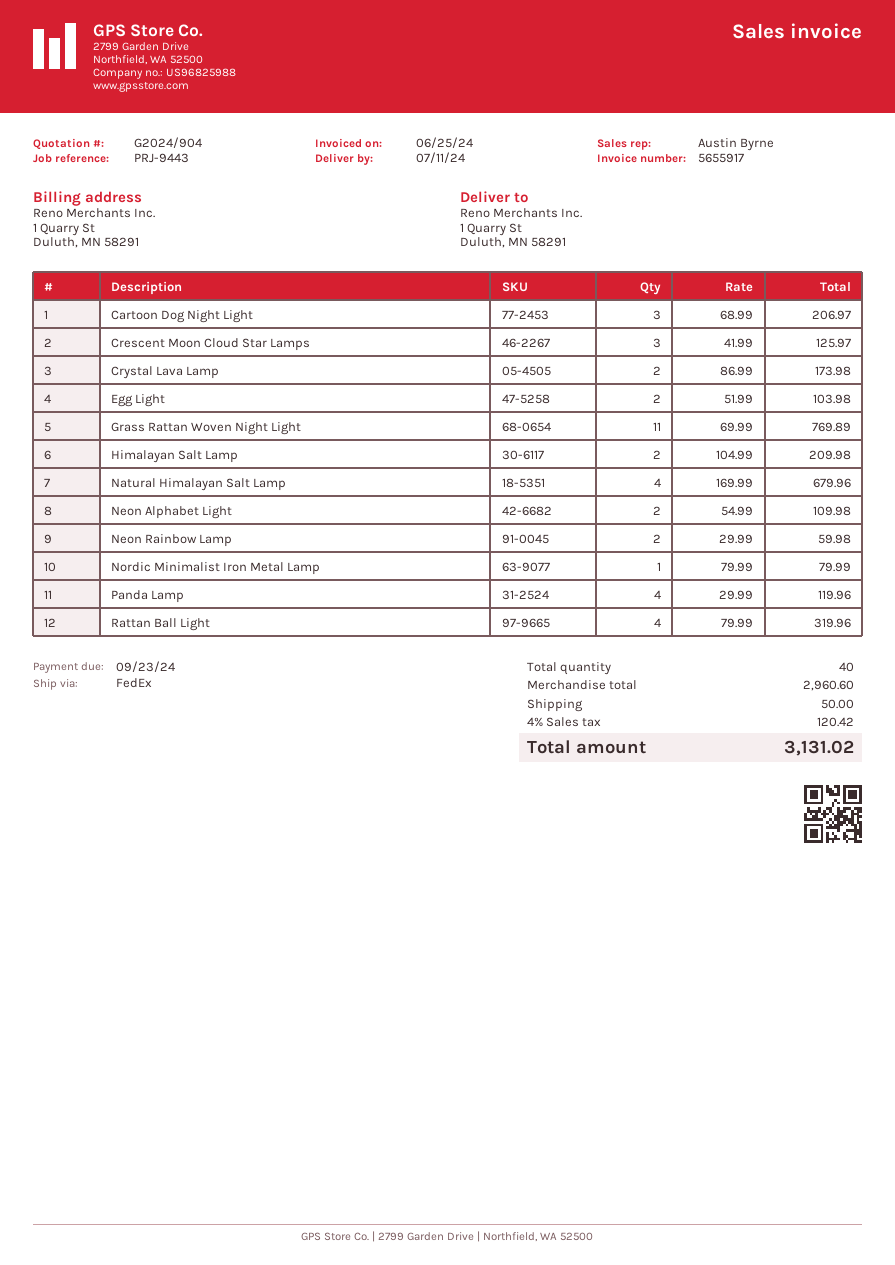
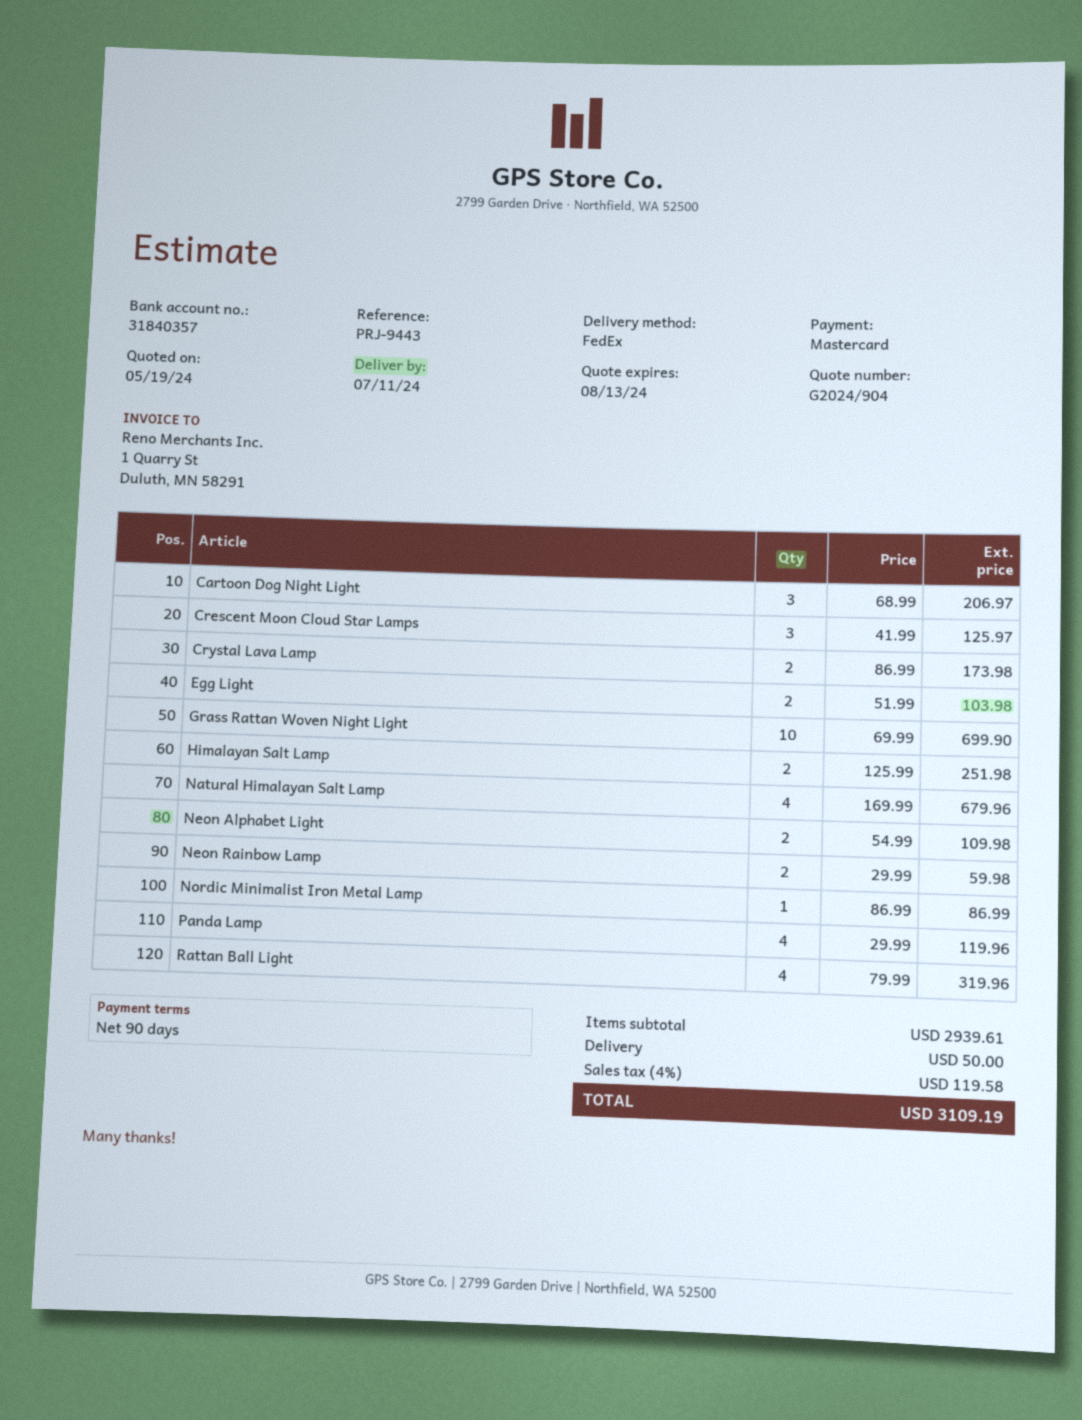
Grass Rattan Woven Night Light: 11 x 69.99 = 769.89 -> 10 x 69.99 = 699.90
Himalayan Salt Lamp: 2 x 104.99 = 209.98 -> 2 x 125.99 = 251.98
Nordic Minimalist Iron Metal Lamp: 1 x 79.99 = 79.99 -> 1 x 86.99 = 86.99
subtotal: 2960.60 -> 2939.61
tax: 4% = 120.42 -> 4% = 119.58
total: 3131.02 -> 3109.19

